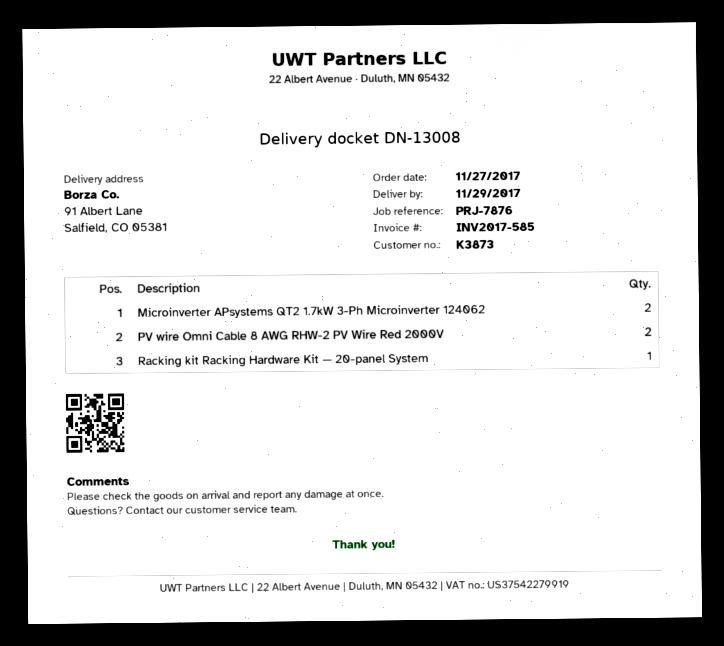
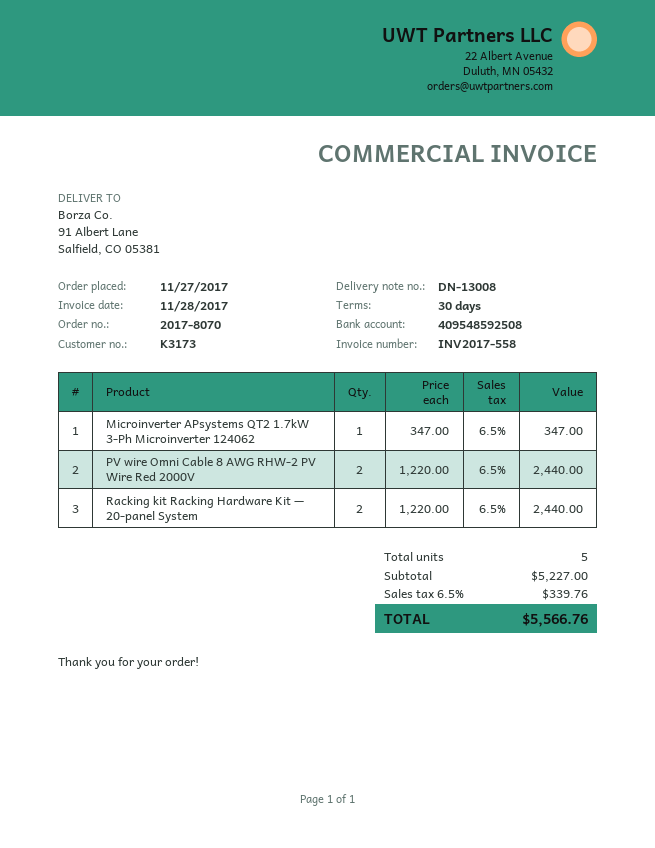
invoice number: INV2017-585 -> INV2017-558
customer number: K3873 -> K3173
Microinverter APsystems QT2 1.7kW 3-Ph Microinverter 124062: 2 -> 1
Racking kit Racking Hardware Kit — 20-panel System: 1 -> 2

